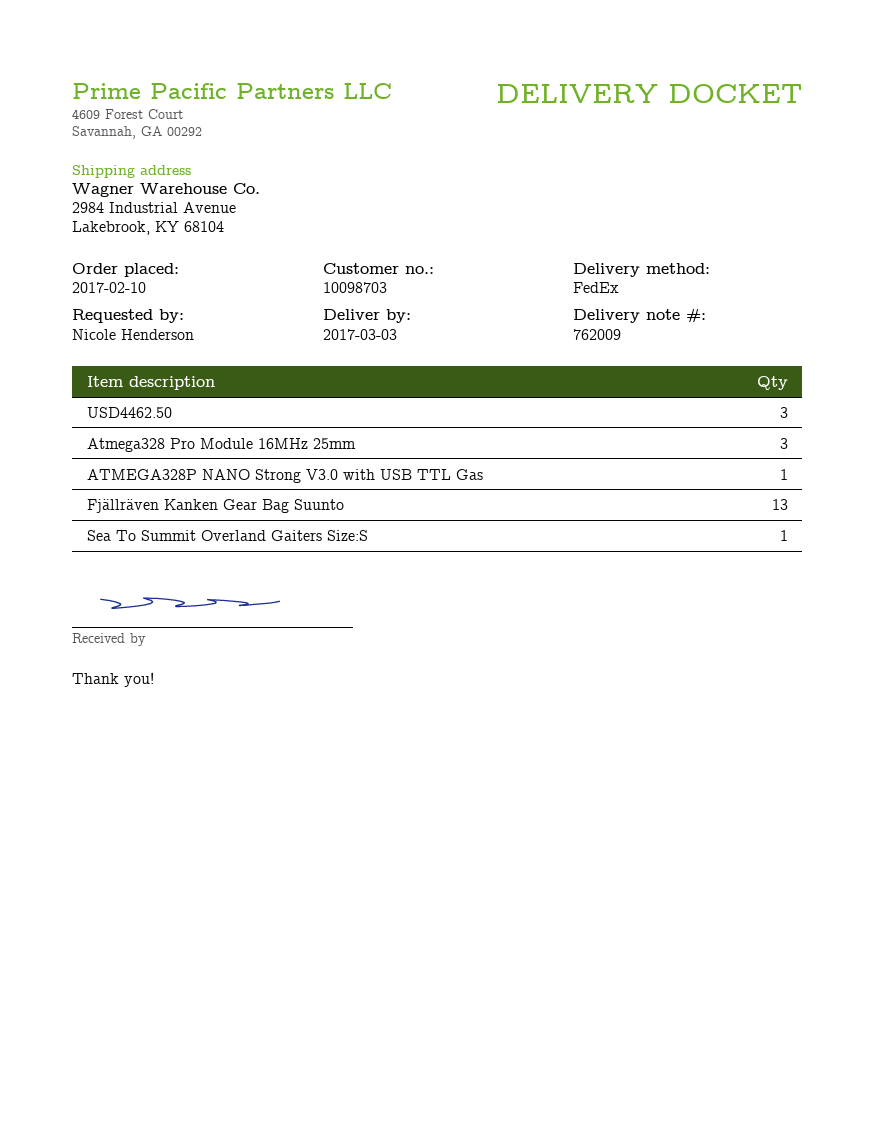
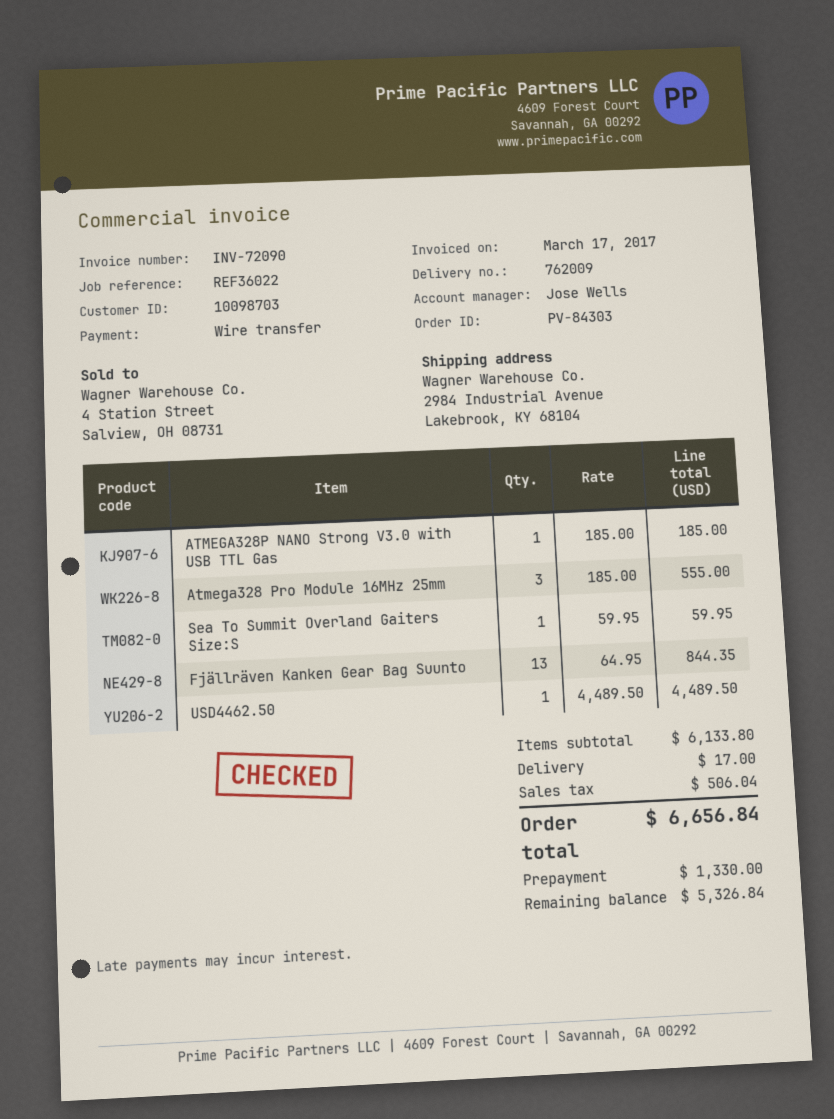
USD4462.50: 3 -> 1

